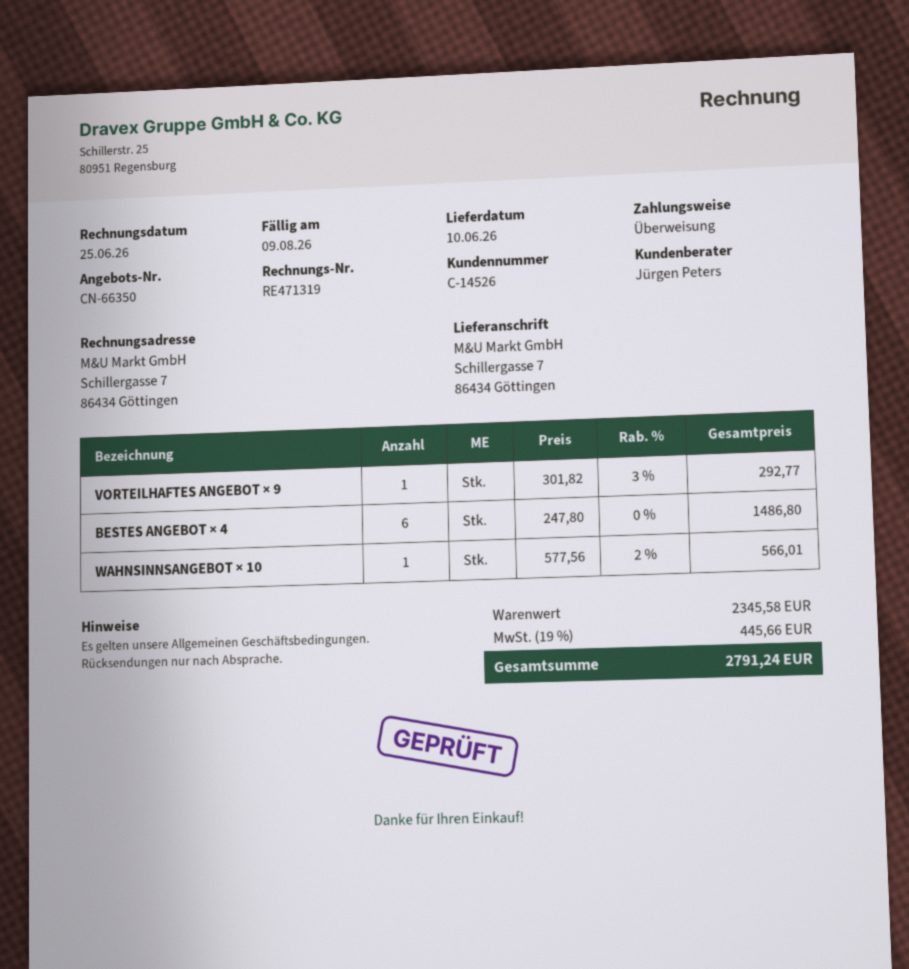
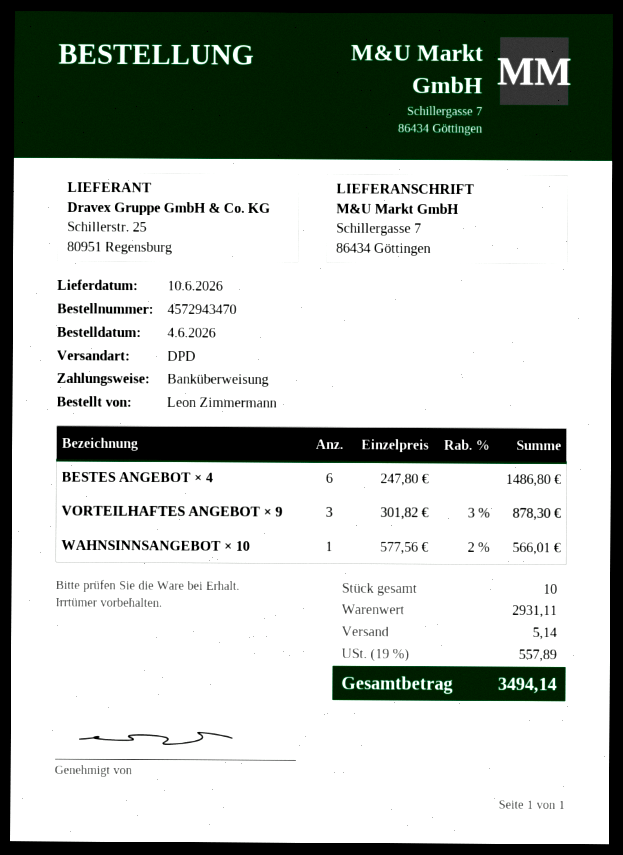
VORTEILHAFTES ANGEBOT × 9: 1 x 301.82 - 3% = 292.77 -> 3 x 301.82 - 3% = 878.30
subtotal: 2345.58 -> 2931.11
shipping: none -> 5.14
tax: 19% = 445.66 -> 19% = 557.89
total: 2791.24 -> 3494.14

